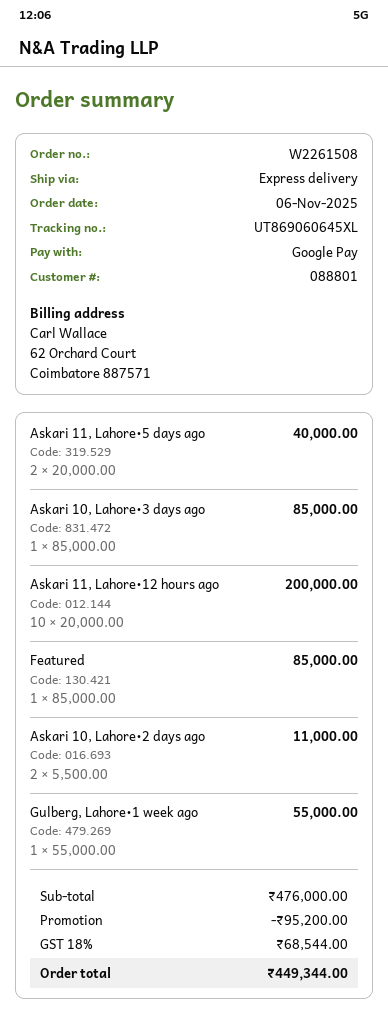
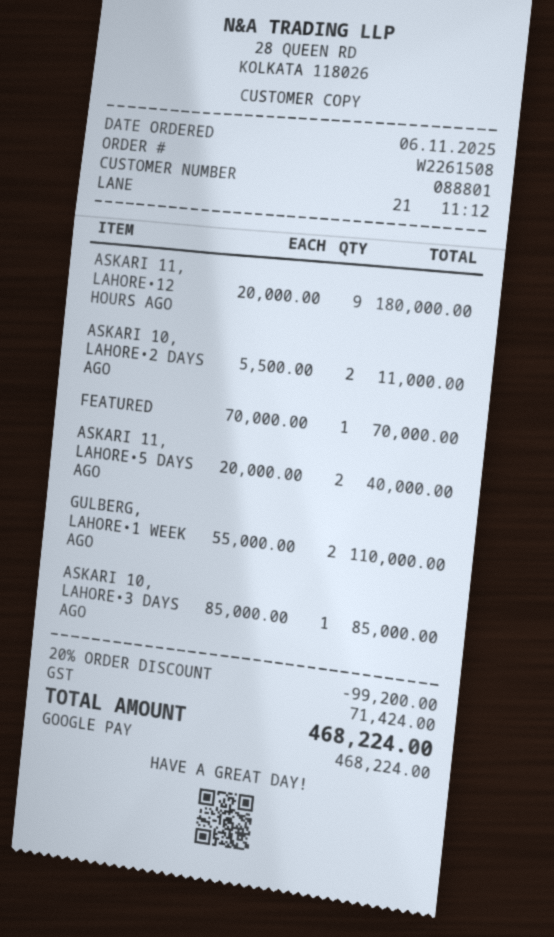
Askari 11, Lahore•12 hours ago: 10 x 20000.00 = 200000.00 -> 9 x 20000.00 = 180000.00
Featured: 1 x 85000.00 = 85000.00 -> 1 x 70000.00 = 70000.00
Gulberg, Lahore•1 week ago: 1 x 55000.00 = 55000.00 -> 2 x 55000.00 = 110000.00
discount: 95200.00 -> 99200.00
tax: 68544.00 -> 71424.00
total: 449344.00 -> 468224.00

